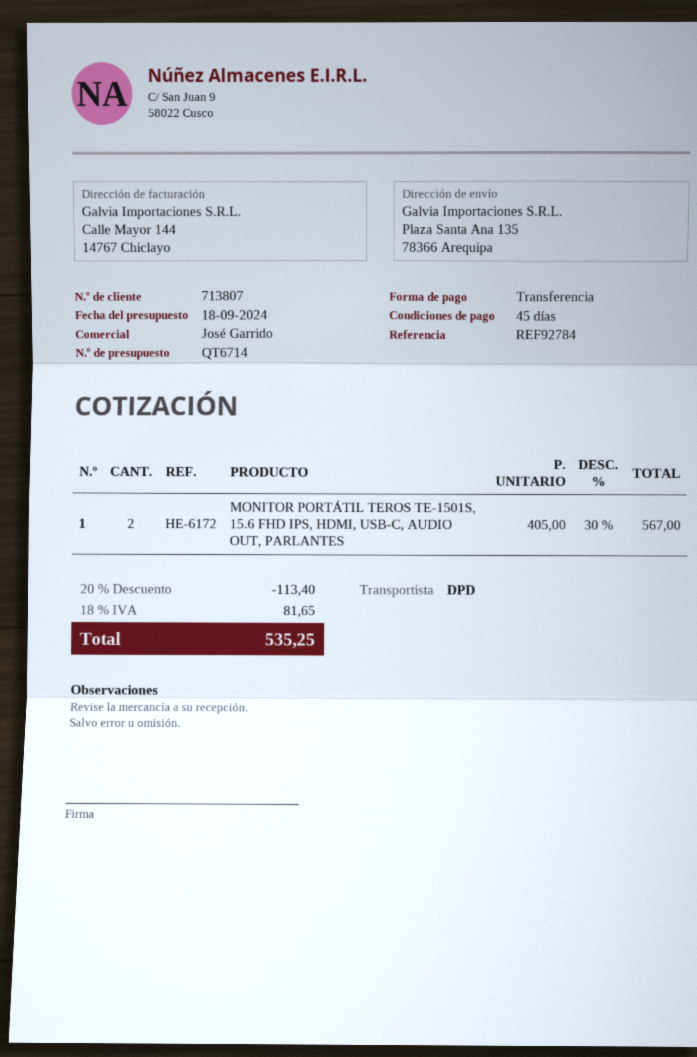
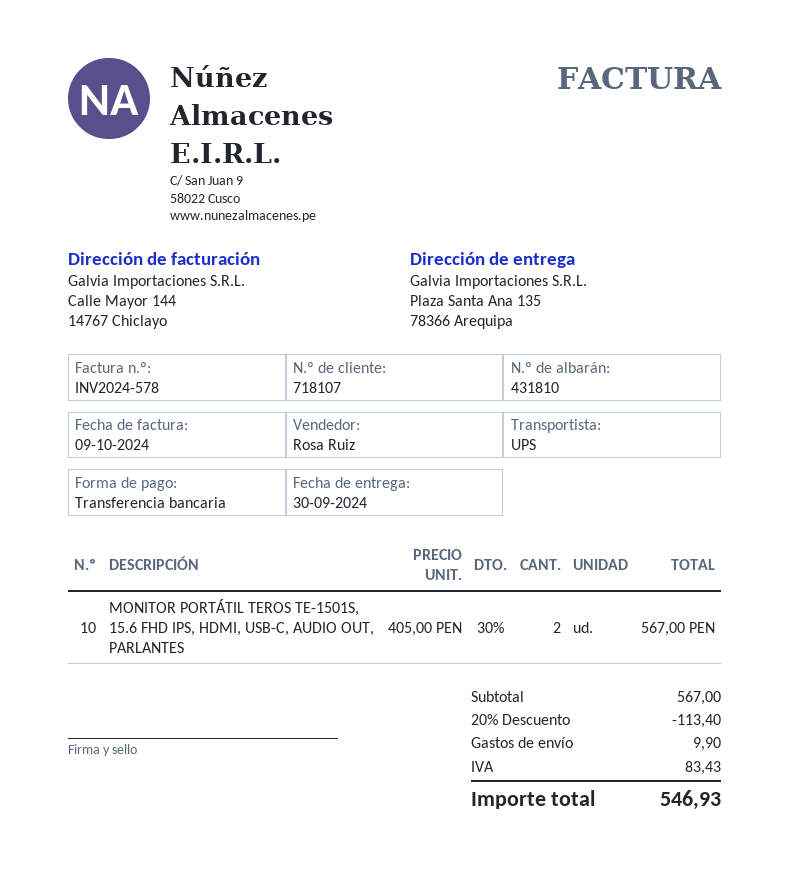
customer number: 713807 -> 718107
sales rep: José Garrido -> Rosa Ruiz
shipping method: DPD -> UPS
shipping: none -> 9.90
tax: 81.65 -> 83.43
total: 535.25 -> 546.93

